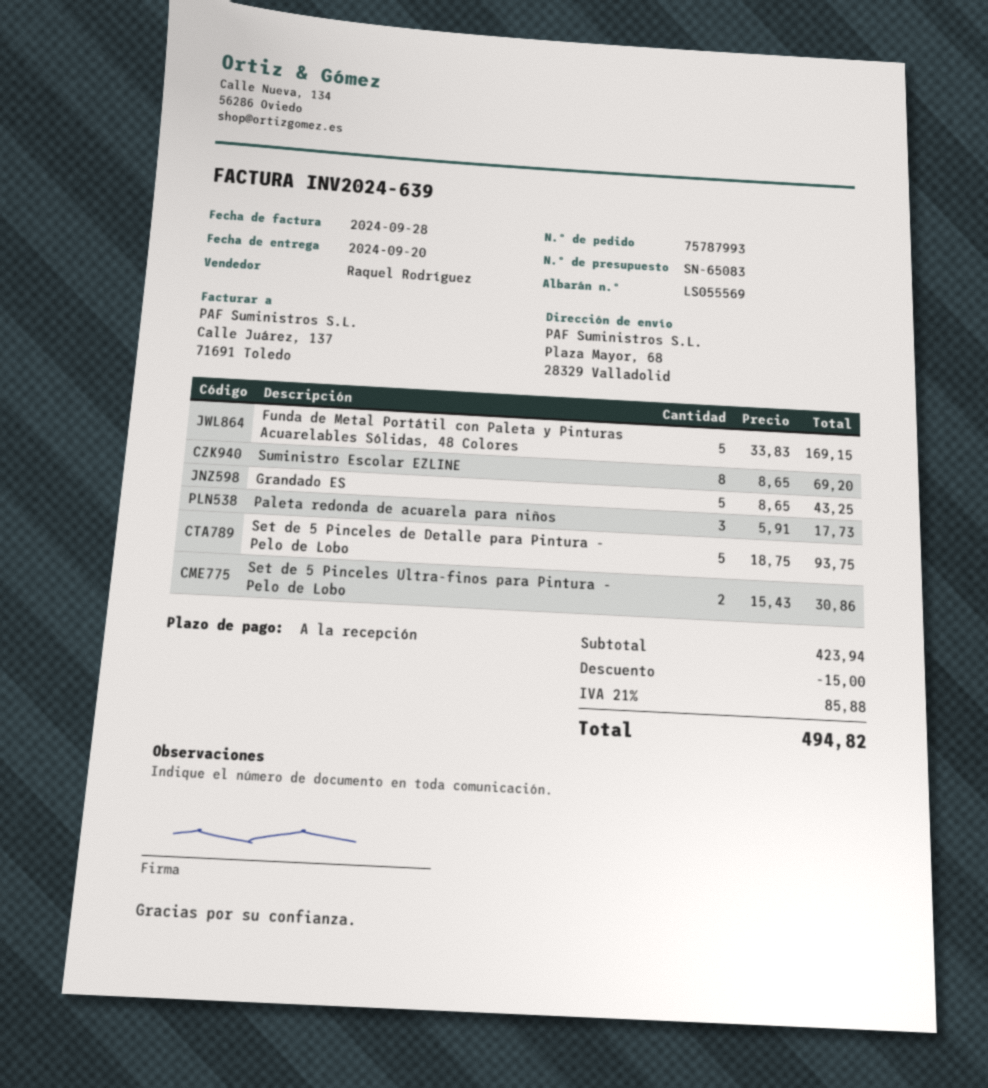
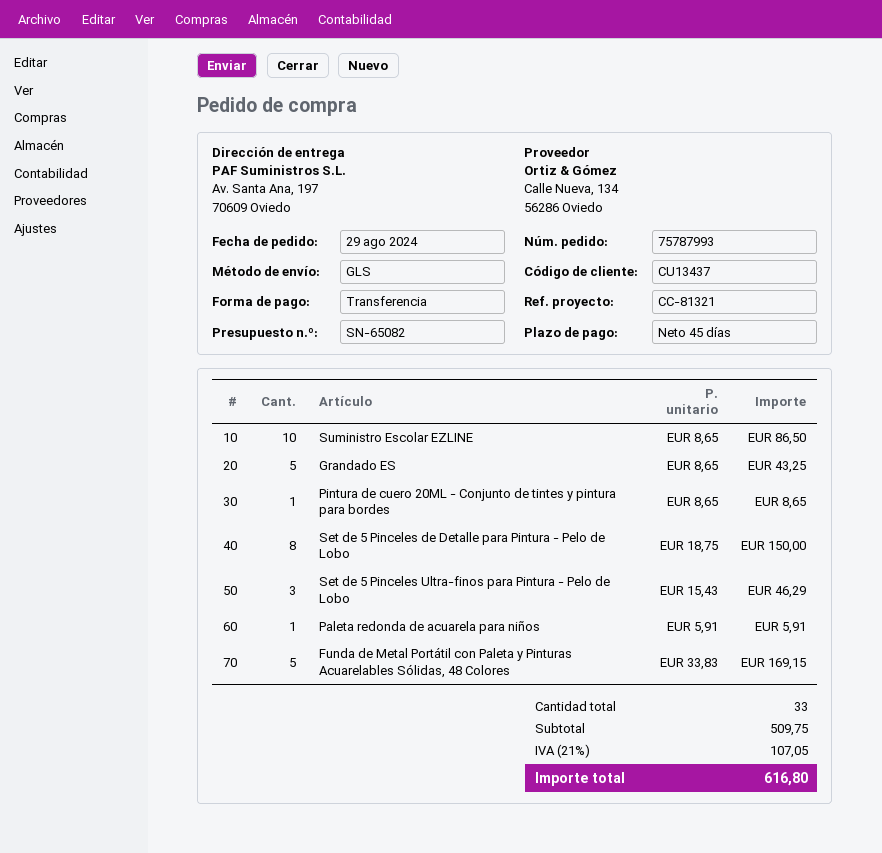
quote number: SN-65083 -> SN-65082
payment terms: on receipt -> 45 days
ship to: Plaza Mayor, 68, 28329 Valladolid -> Av. Santa Ana, 197, 70609 Oviedo
Suministro Escolar EZLINE: 8 x 8.65 = 69.20 -> 10 x 8.65 = 86.50
Paleta redonda de acuarela para niños: 3 x 5.91 = 17.73 -> 1 x 5.91 = 5.91
Set de 5 Pinceles de Detalle para Pintura - Pelo de Lobo: 5 x 18.75 = 93.75 -> 8 x 18.75 = 150.00
Set de 5 Pinceles Ultra-finos para Pintura - Pelo de Lobo: 2 x 15.43 = 30.86 -> 3 x 15.43 = 46.29
Pintura de cuero 20ML - Conjunto de tintes y pintura para bordes: none -> 1 x 8.65 = 8.65
subtotal: 423.94 -> 509.75
discount: 15.00 -> none
tax: 21% = 85.88 -> 21% = 107.05
total: 494.82 -> 616.80

